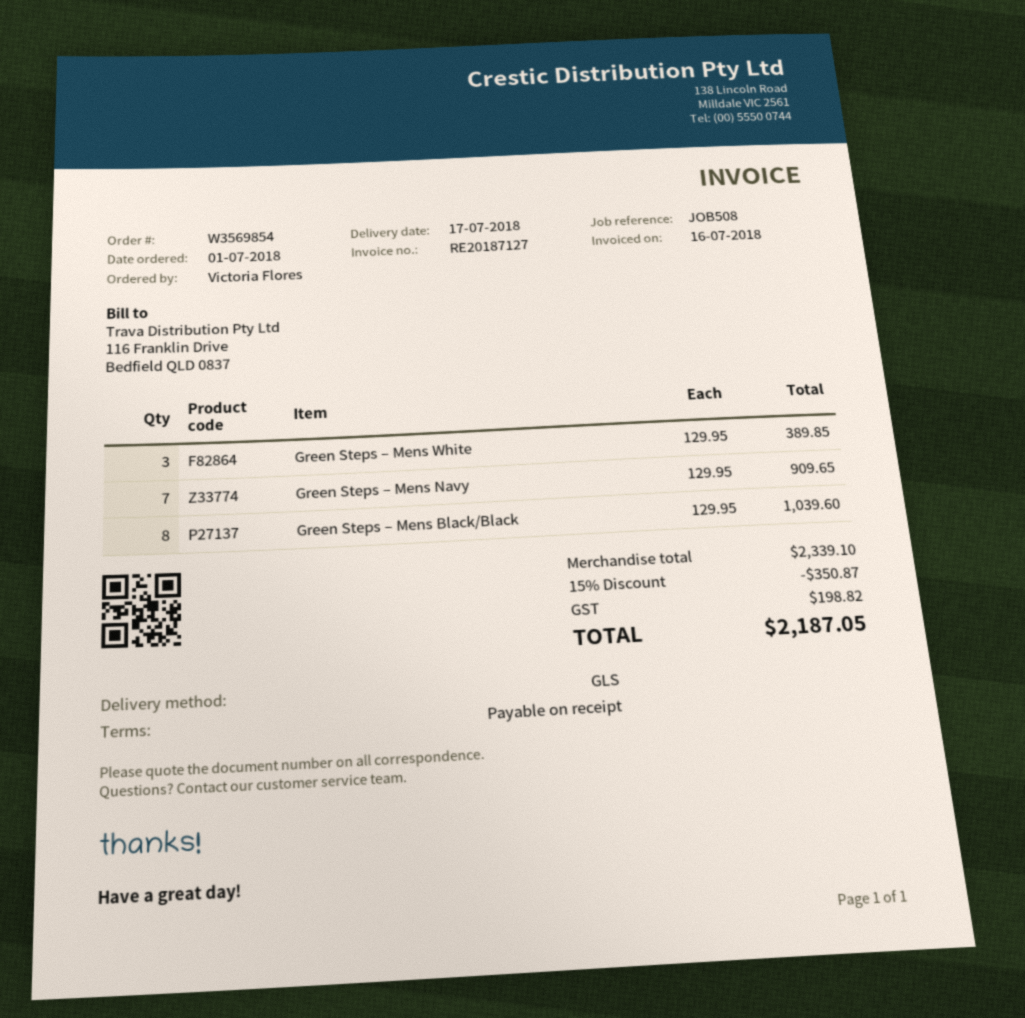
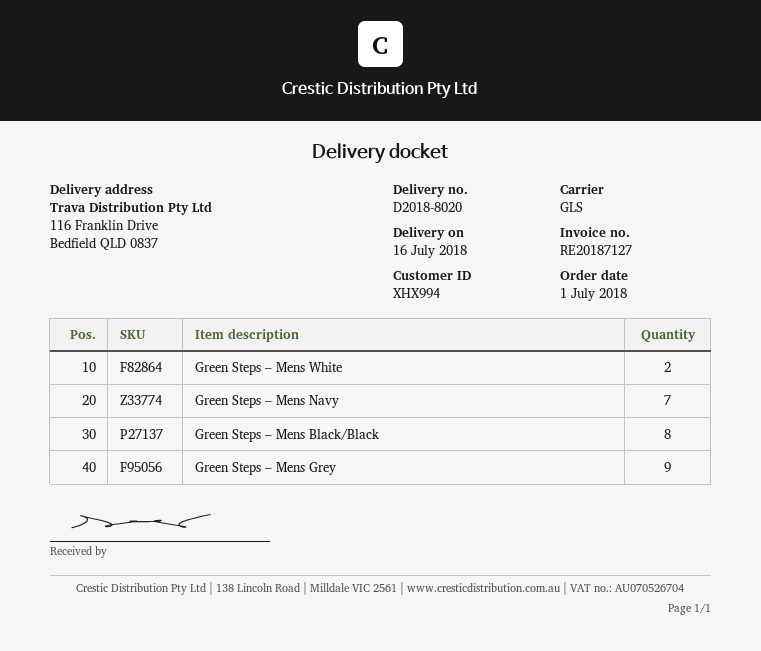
delivery date: 2018-07-17 -> 2018-07-16
Green Steps – Mens White: 3 -> 2
Green Steps – Mens Grey: none -> 9

